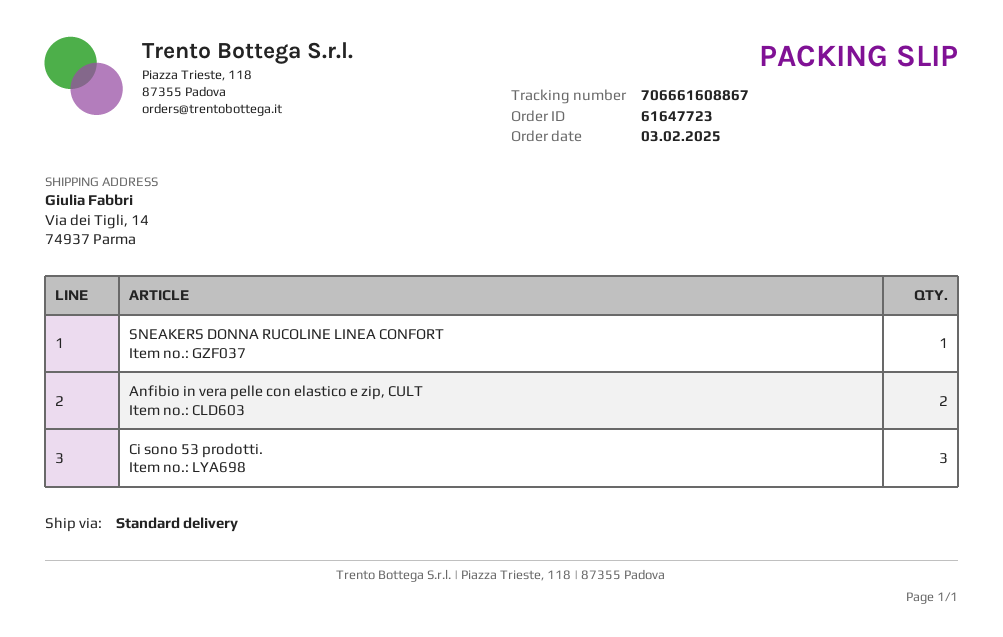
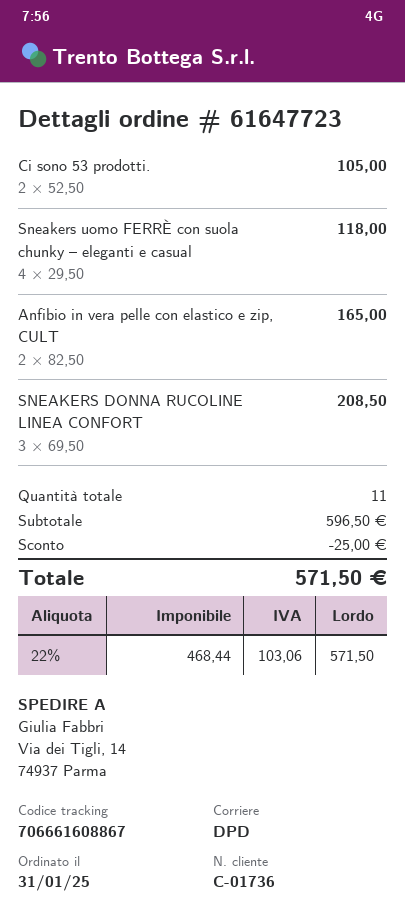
order date: 2025-02-03 -> 2025-01-31
shipping method: standard -> DPD
SNEAKERS DONNA RUCOLINE LINEA CONFORT: 1 -> 3
Ci sono 53 prodotti.: 3 -> 2
Sneakers uomo FERRÈ con suola chunky – eleganti e casual: none -> 4

